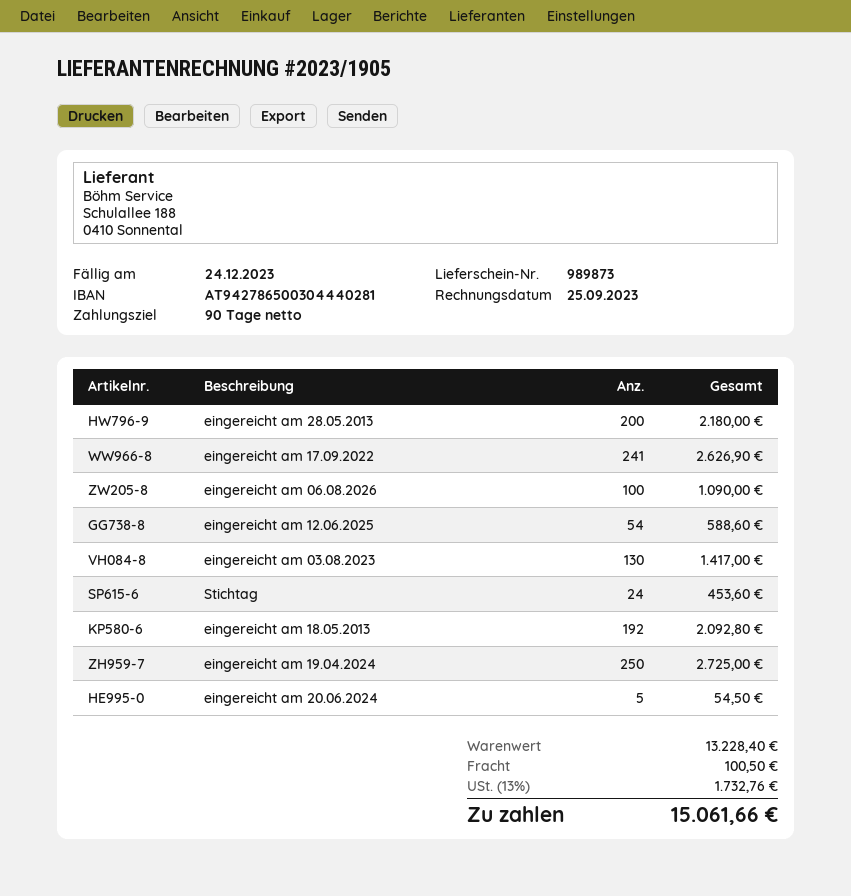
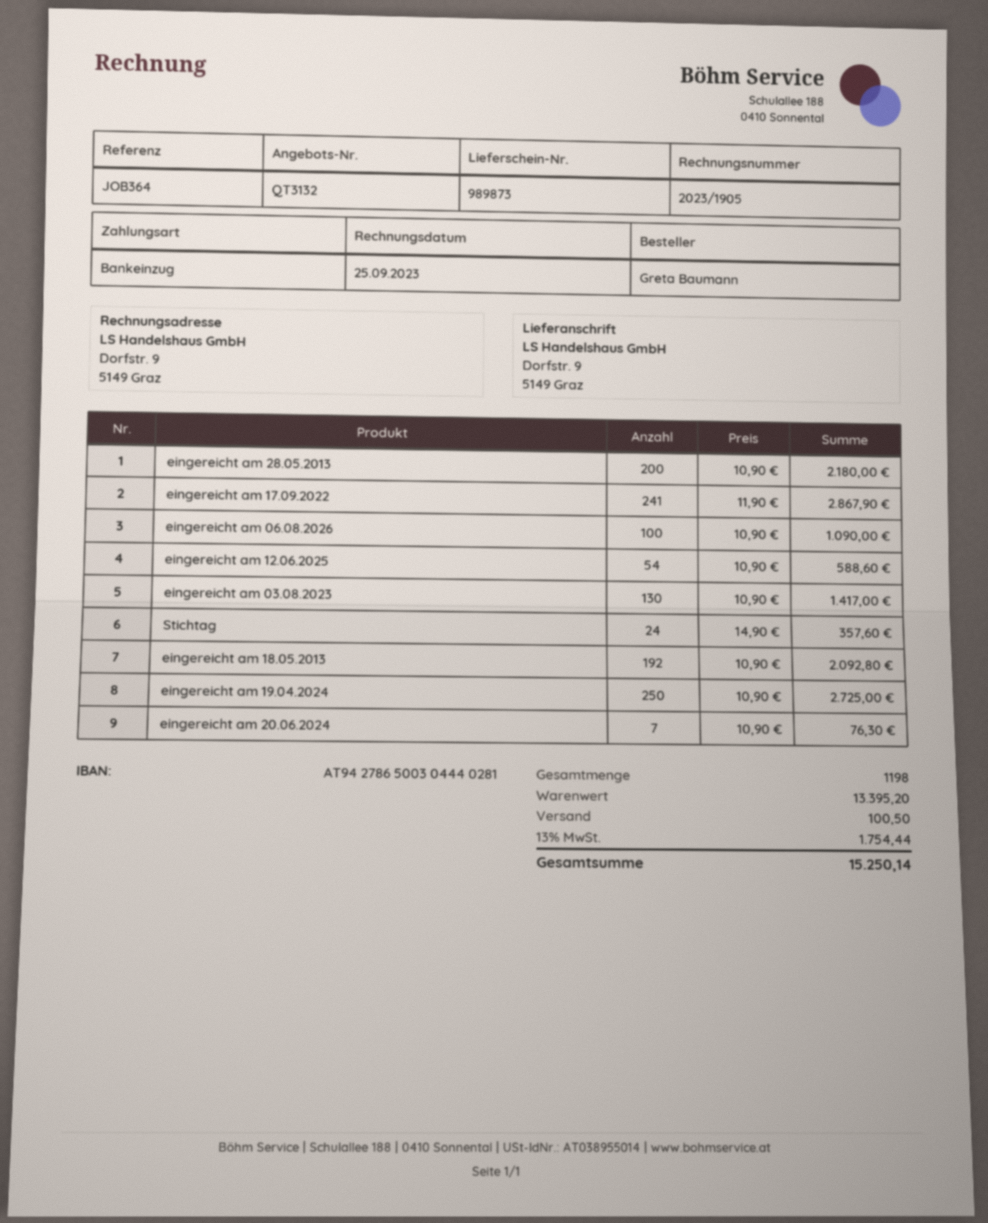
eingereicht am 17.09.2022: 241 for 2626.90 -> 241 for 2867.90
Stichtag: 24 for 453.60 -> 24 for 357.60
eingereicht am 20.06.2024: 5 for 54.50 -> 7 for 76.30
subtotal: 13228.40 -> 13395.20
tax: 13% = 1732.76 -> 13% = 1754.44
total: 15061.66 -> 15250.14

